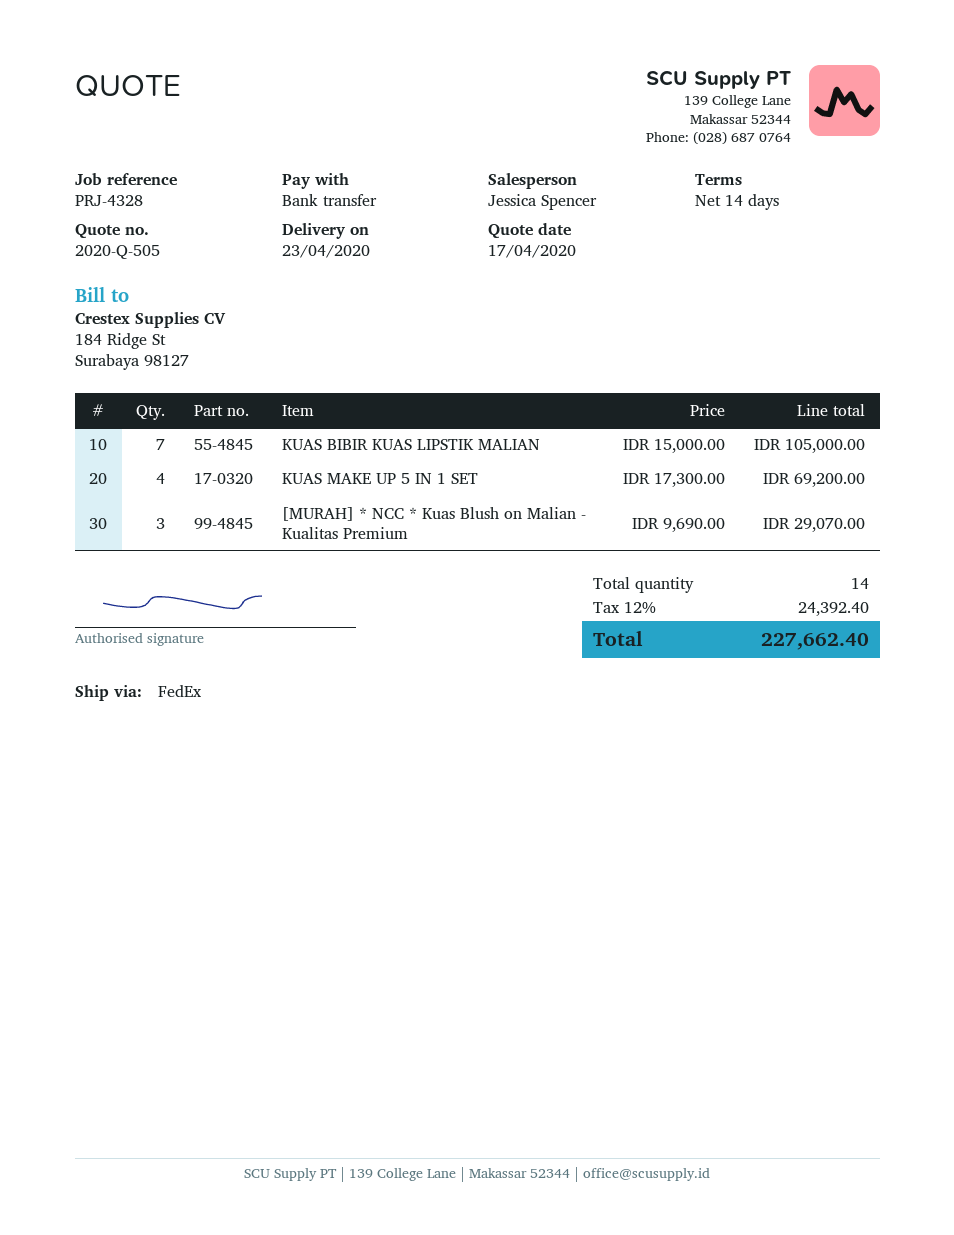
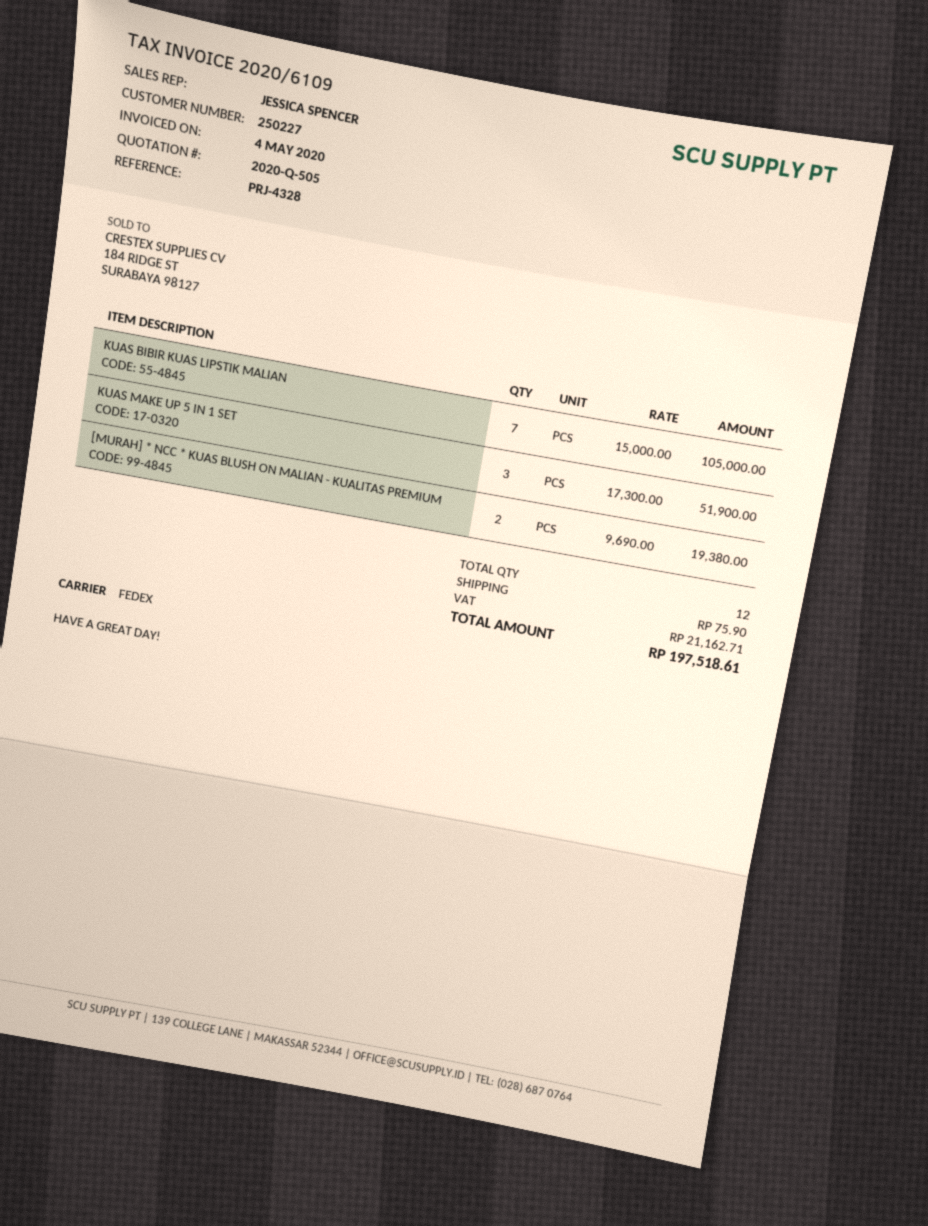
KUAS MAKE UP 5 IN 1 SET: 4 x 17300.00 = 69200.00 -> 3 x 17300.00 = 51900.00
[MURAH] * NCC * Kuas Blush on Malian - Kualitas Premium: 3 x 9690.00 = 29070.00 -> 2 x 9690.00 = 19380.00
total quantity: 14 -> 12
shipping: none -> 75.90
tax: 24392.40 -> 21162.71
total: 227662.40 -> 197518.61

